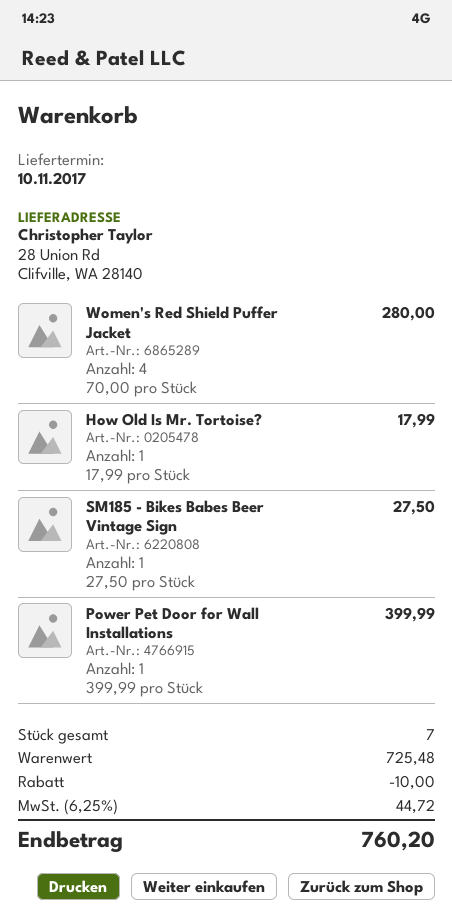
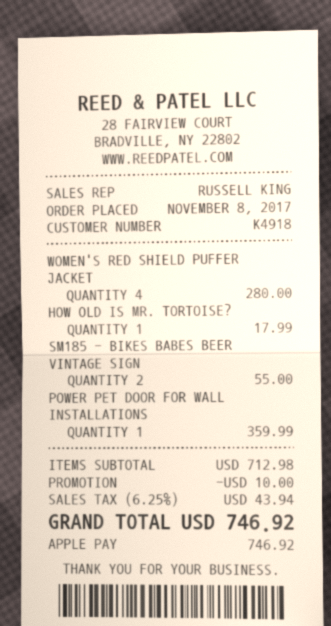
SM185 - Bikes Babes Beer Vintage Sign: 1 for 27.50 -> 2 for 55.00
Power Pet Door for Wall Installations: 1 for 399.99 -> 1 for 359.99
subtotal: 725.48 -> 712.98
tax: 6.25% = 44.72 -> 6.25% = 43.94
total: 760.20 -> 746.92

